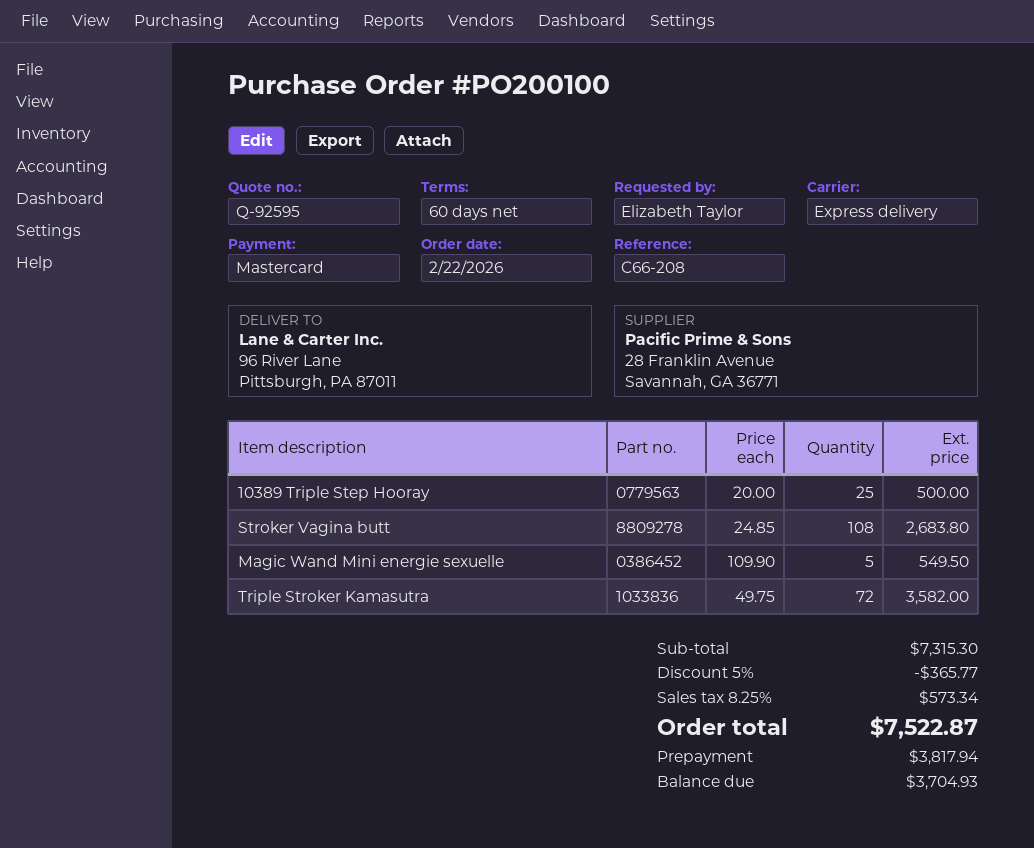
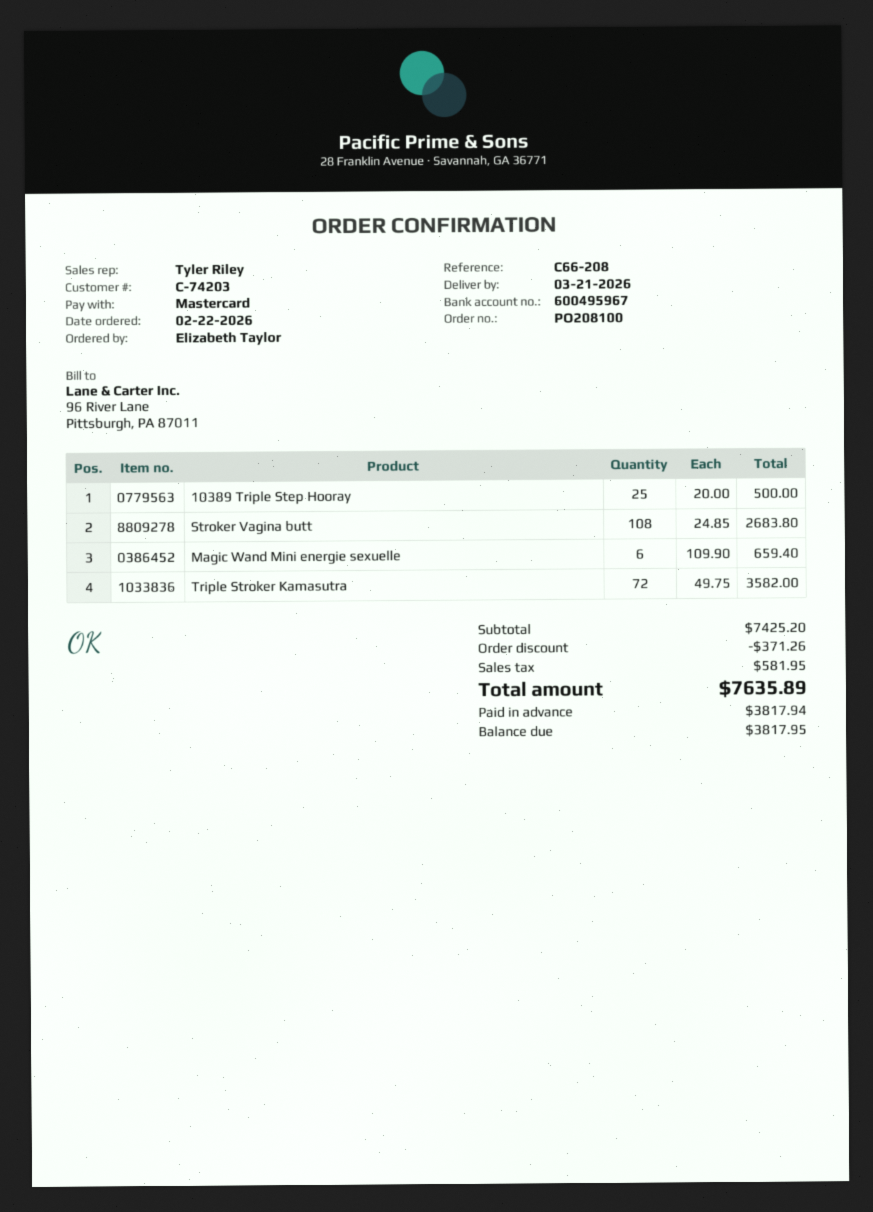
order number: PO200100 -> PO208100
Magic Wand Mini energie sexuelle: 5 x 109.90 = 549.50 -> 6 x 109.90 = 659.40
subtotal: 7315.30 -> 7425.20
discount: 365.77 -> 371.26
tax: 573.34 -> 581.95
total: 7522.87 -> 7635.89
balance: 3704.93 -> 3817.95

